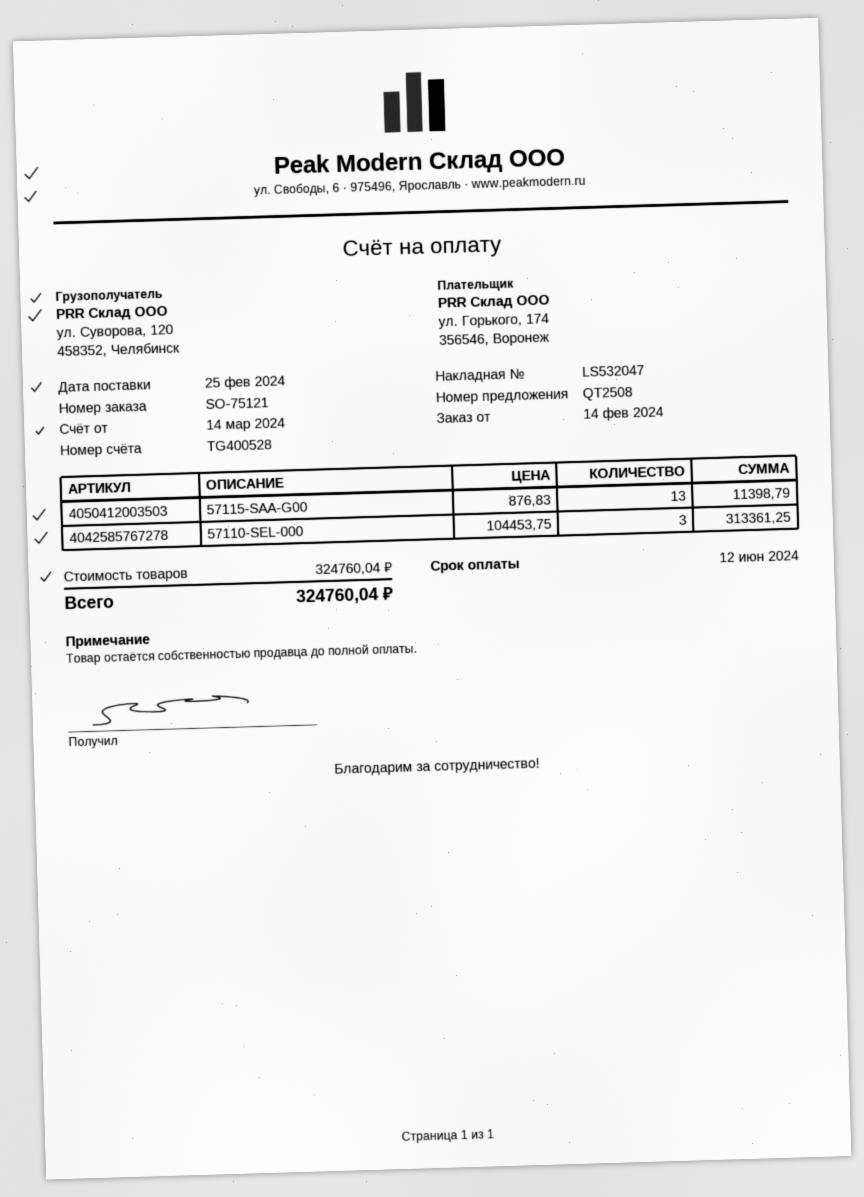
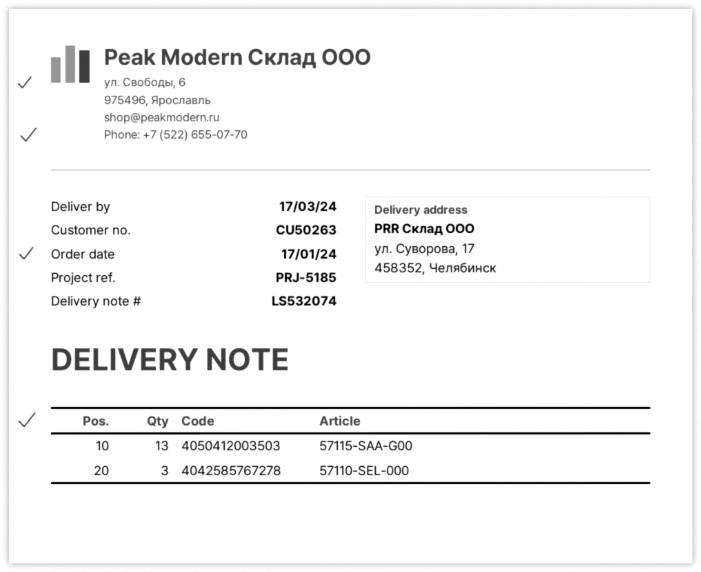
order date: 2024-02-14 -> 2024-01-17
delivery note number: LS532047 -> LS532074
delivery date: 2024-02-25 -> 2024-03-17
ship to: ул. Суворова, 120, 458352, Челябинск -> ул. Суворова, 17, 458352, Челябинск

